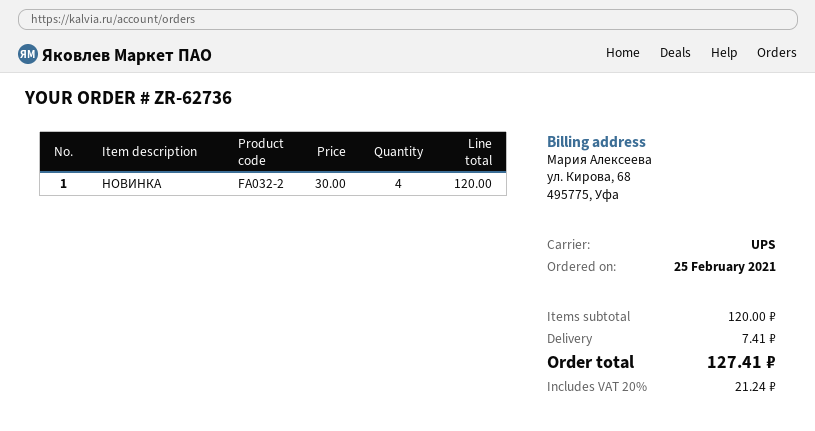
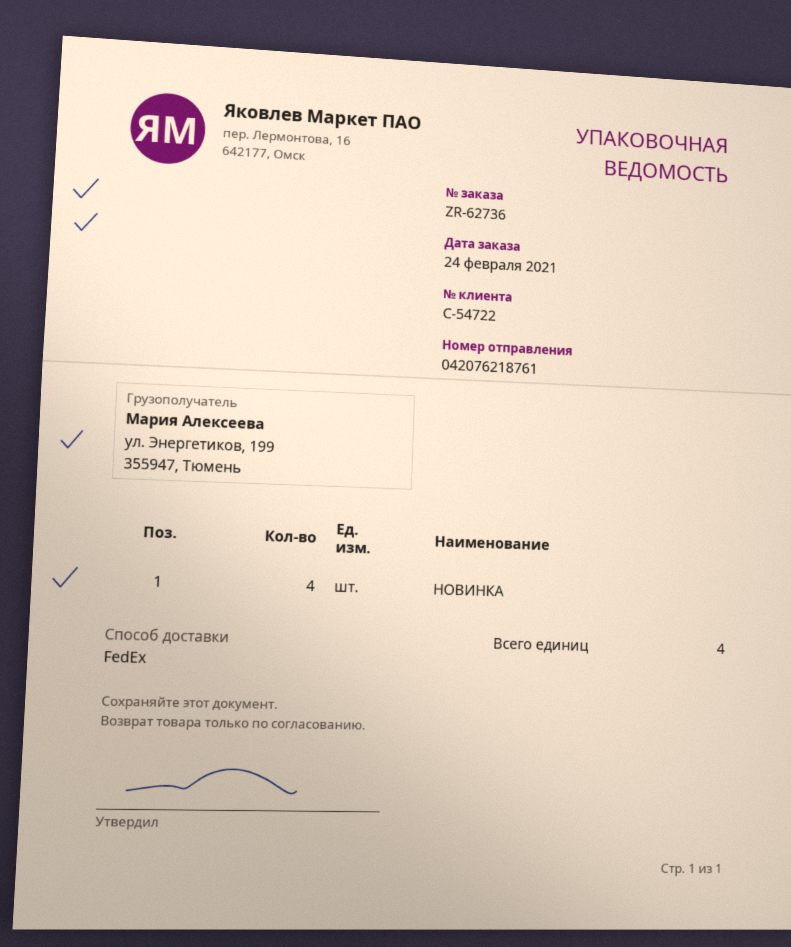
order date: 2021-02-25 -> 2021-02-24
shipping method: UPS -> FedEx

